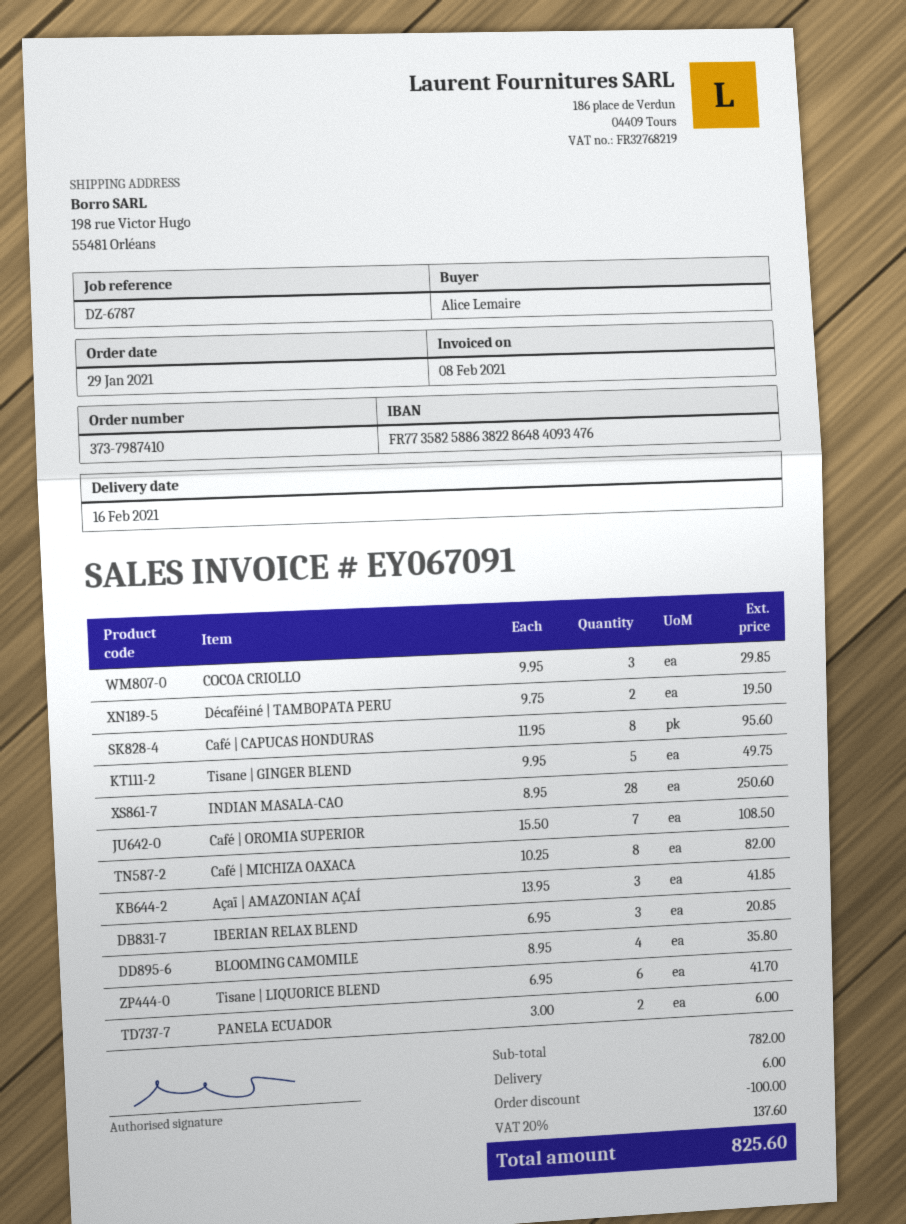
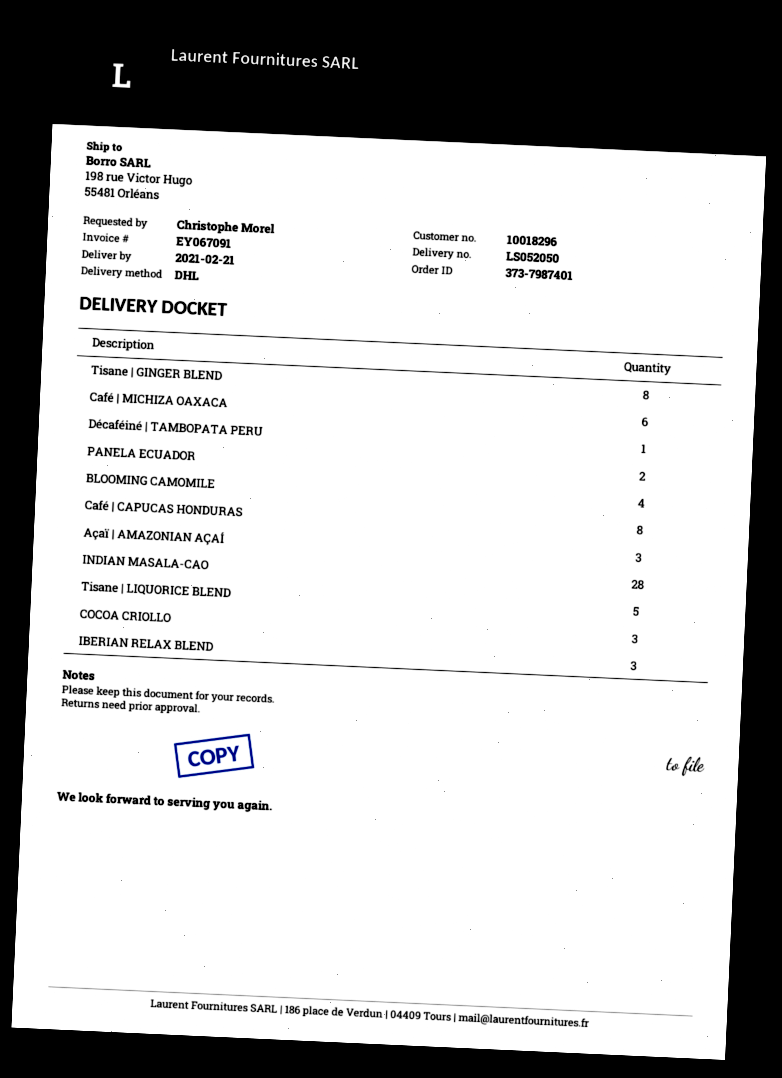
order number: 373-7987410 -> 373-7987401
delivery date: 2021-02-16 -> 2021-02-21
ordered by: Alice Lemaire -> Christophe Morel
Décaféiné | TAMBOPATA PERU: 2 -> 1
Tisane | GINGER BLEND: 5 -> 8
Café | OROMIA SUPERIOR: 7 -> none
Café | MICHIZA OAXACA: 8 -> 6
Tisane | LIQUORICE BLEND: 6 -> 5

